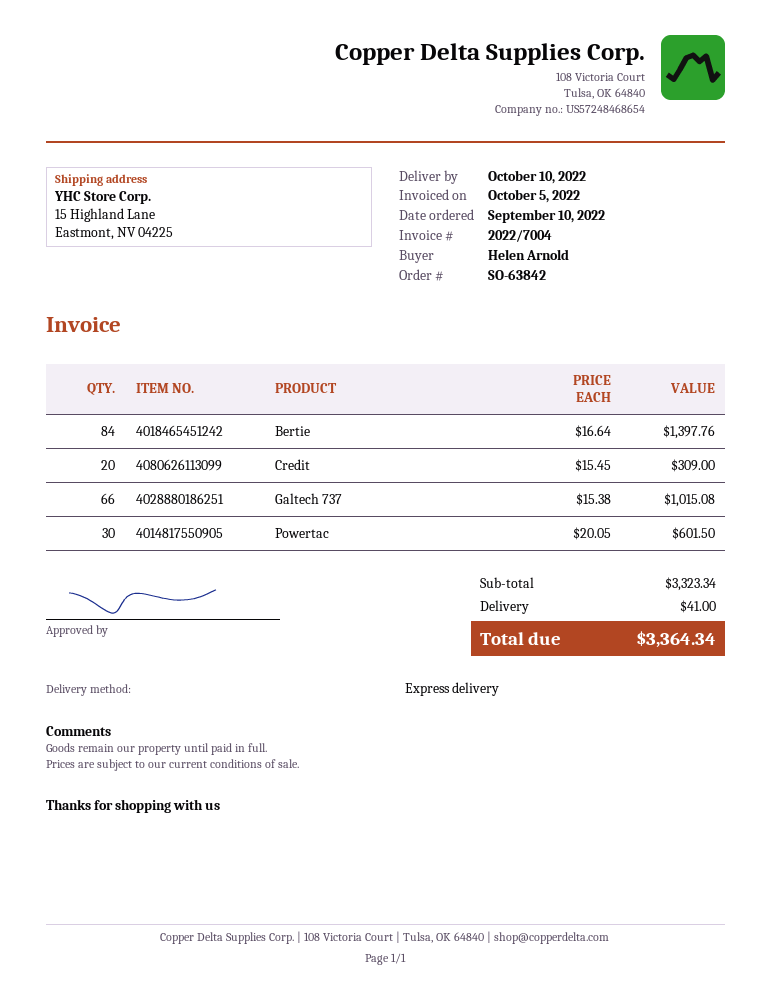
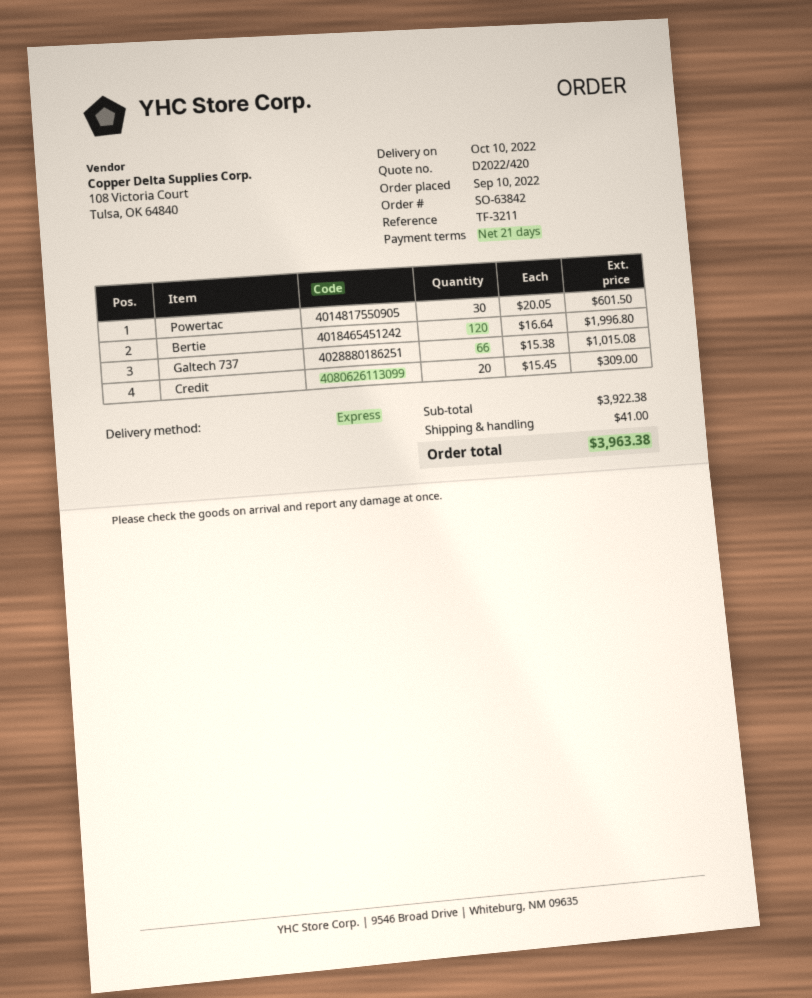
Bertie: 84 x 16.64 = 1397.76 -> 120 x 16.64 = 1996.80
subtotal: 3323.34 -> 3922.38
total: 3364.34 -> 3963.38

